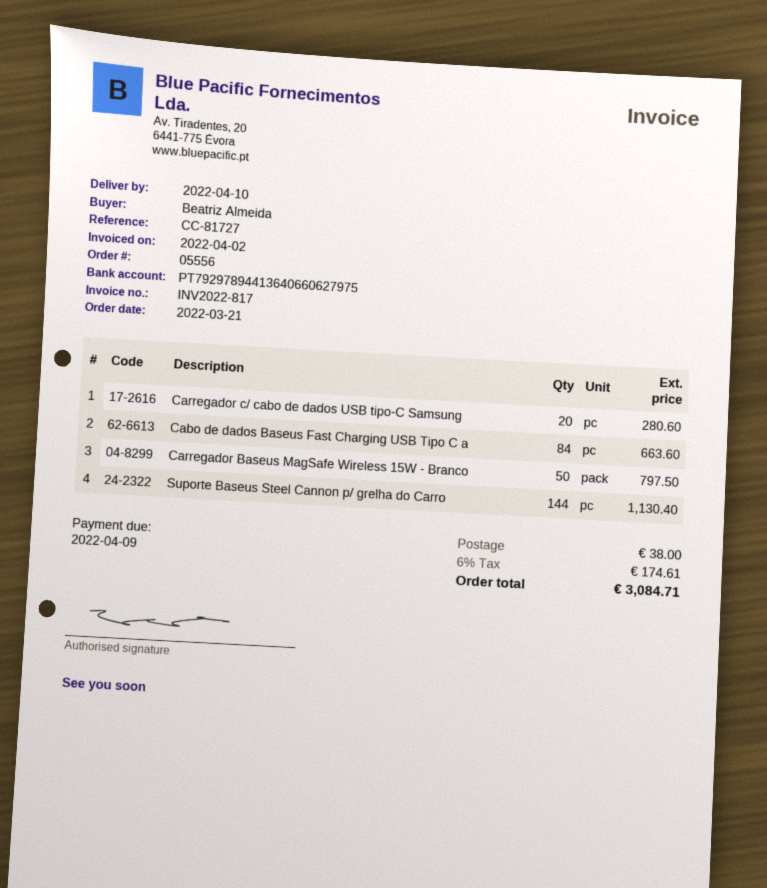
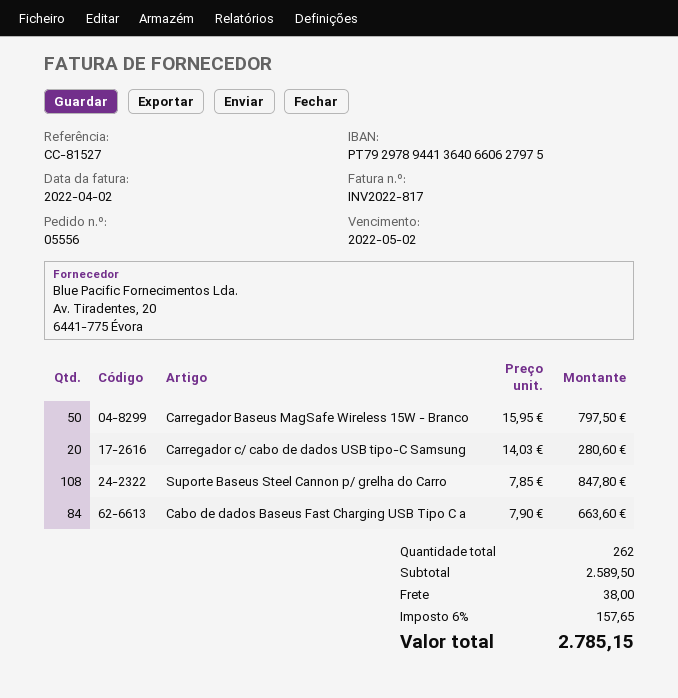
due date: 2022-04-09 -> 2022-05-02
reference: CC-81727 -> CC-81527
Suporte Baseus Steel Cannon p/ grelha do Carro: 144 for 1130.40 -> 108 for 847.80
tax: 6% = 174.61 -> 6% = 157.65
total: 3084.71 -> 2785.15

